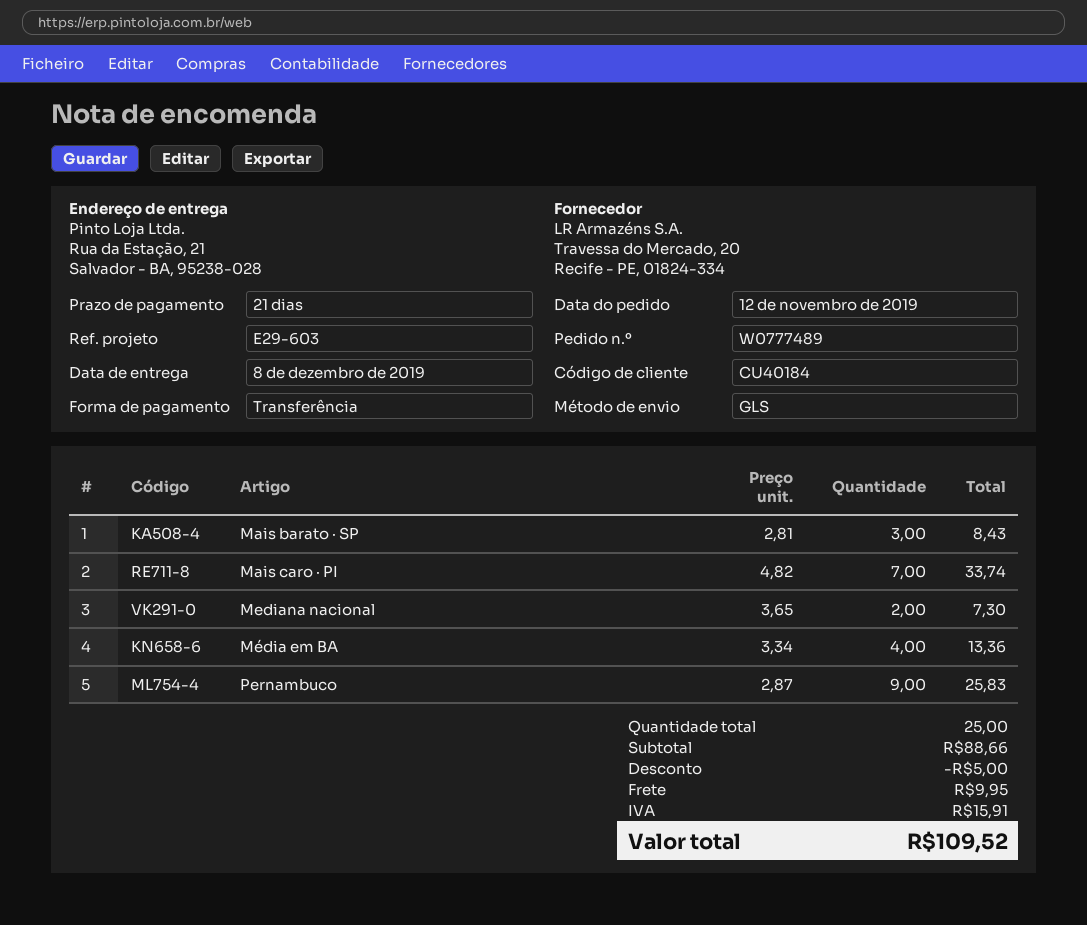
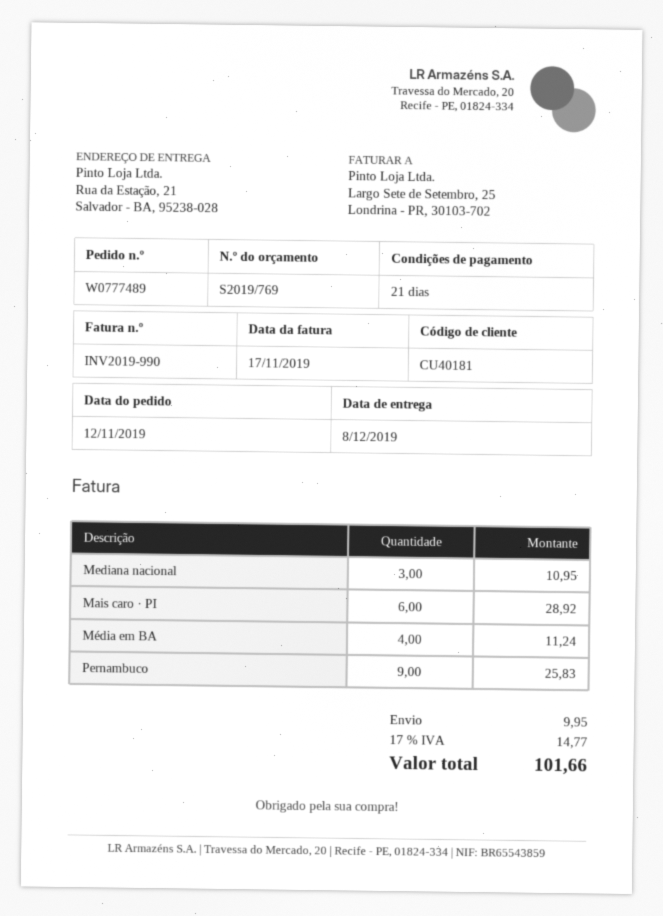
customer number: CU40184 -> CU40181
Mais barato · SP: 3 for 8.43 -> none
Mais caro · PI: 7 for 33.74 -> 6 for 28.92
Mediana nacional: 2 for 7.30 -> 3 for 10.95
Média em BA: 4 for 13.36 -> 4 for 11.24
discount: 5.00 -> none
tax: 15.91 -> 14.77
total: 109.52 -> 101.66

